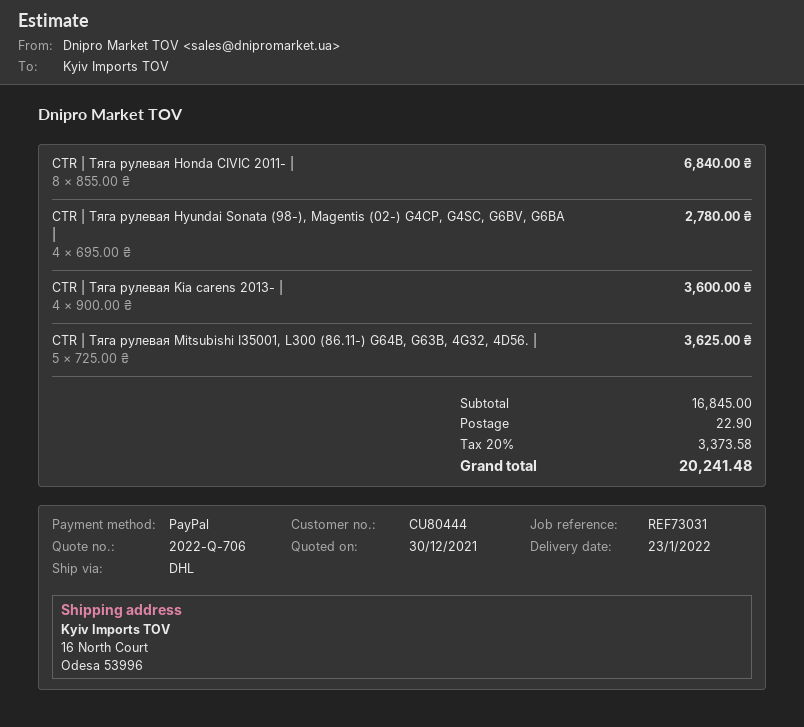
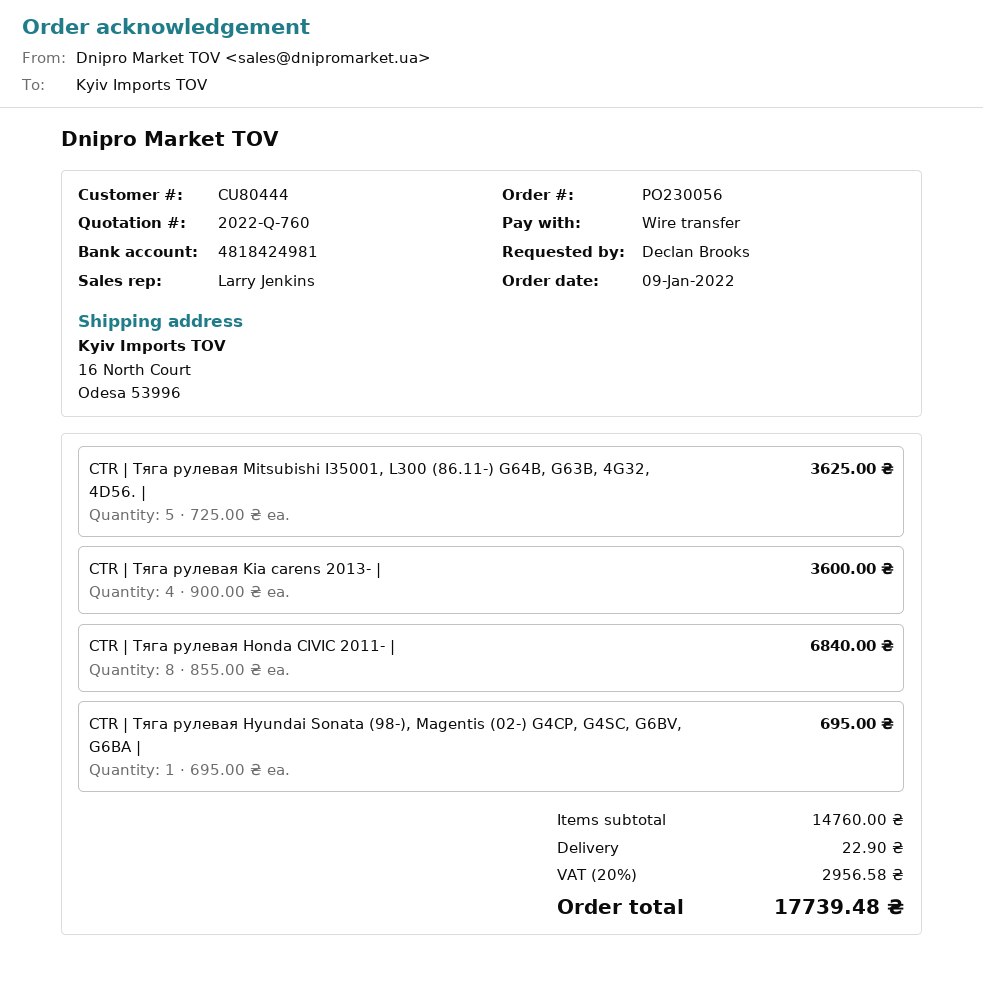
quote number: 2022-Q-706 -> 2022-Q-760
payment method: PayPal -> bank transfer
CTR | Тяга рулевая Hyundai Sonata (98-), Magentis (02-) G4CP, G4SC, G6BV, G6BA |: 4 x 695.00 = 2780.00 -> 1 x 695.00 = 695.00
subtotal: 16845.00 -> 14760.00
tax: 20% = 3373.58 -> 20% = 2956.58
total: 20241.48 -> 17739.48

